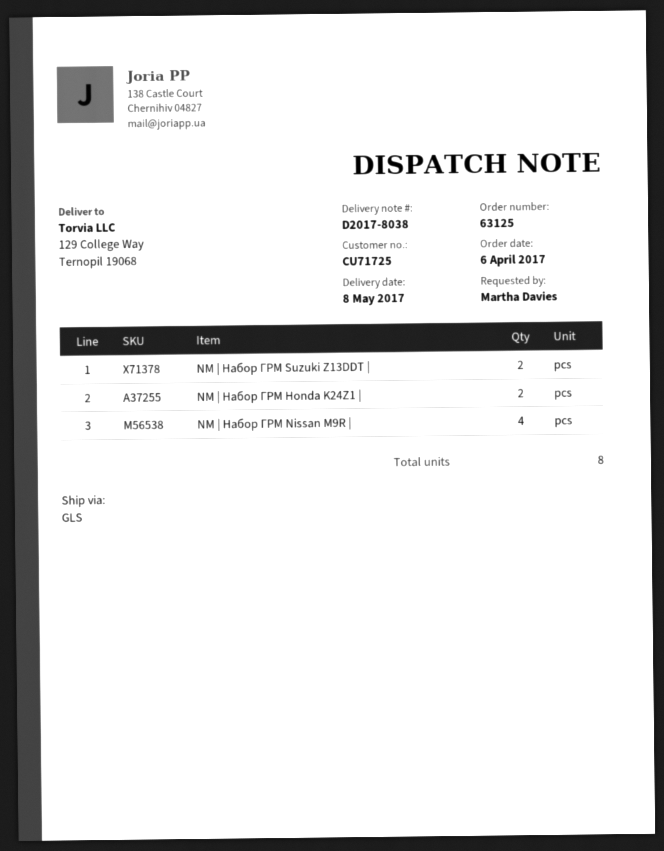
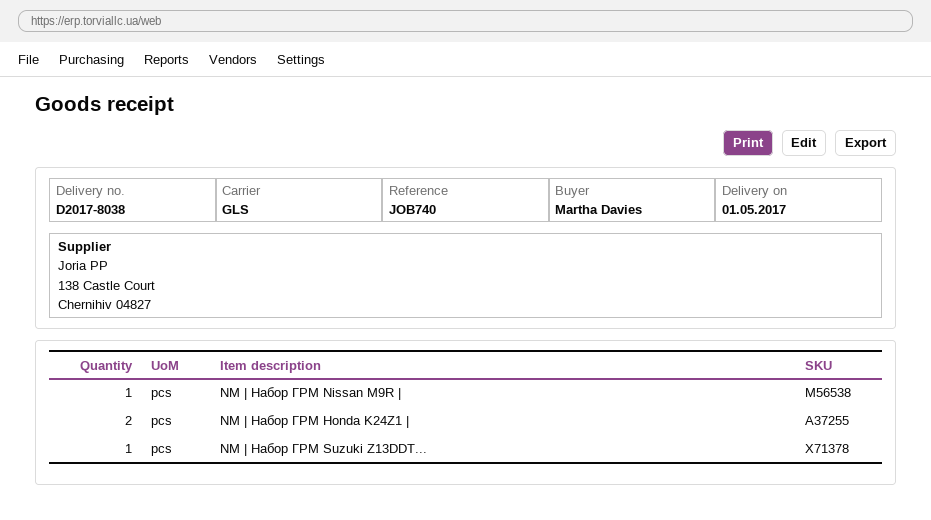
delivery date: 2017-05-08 -> 2017-05-01
NM | Набор ГРМ Suzuki Z13DDT |: 2 -> 1
NM | Набор ГРМ Nissan M9R |: 4 -> 1

